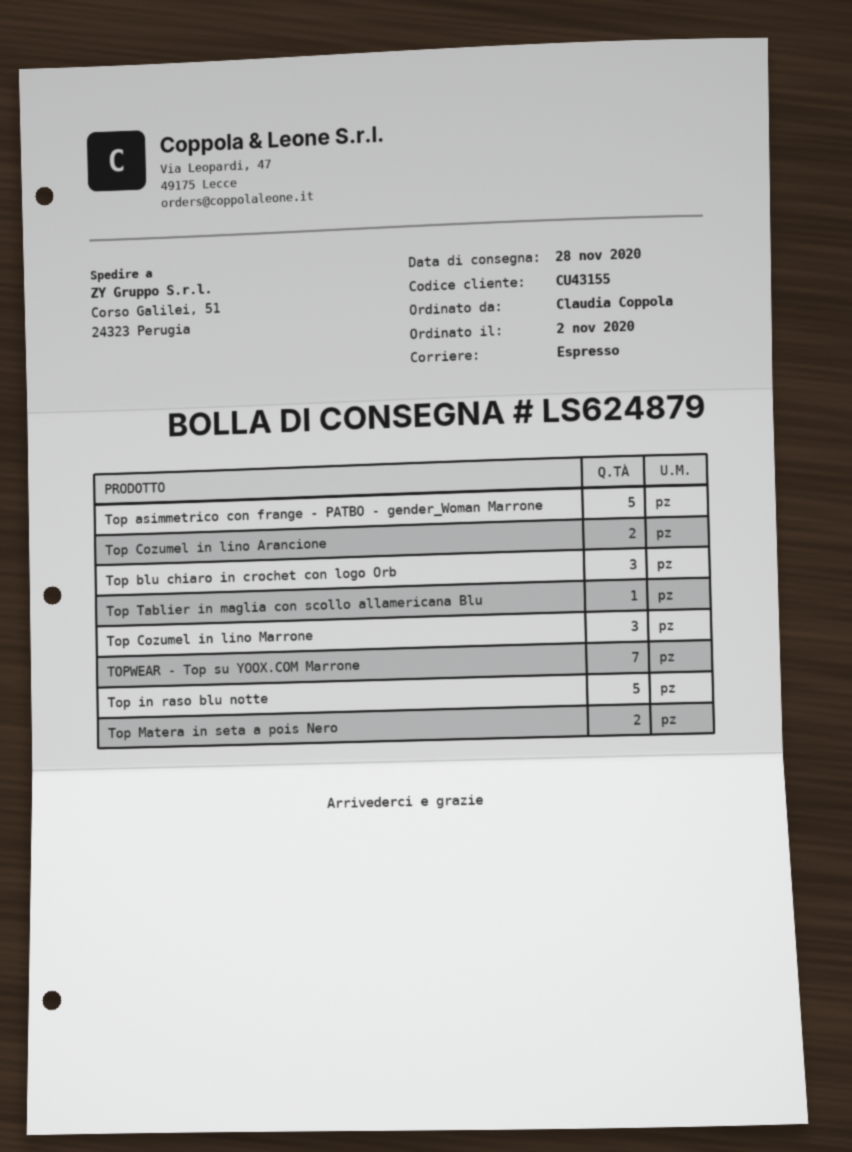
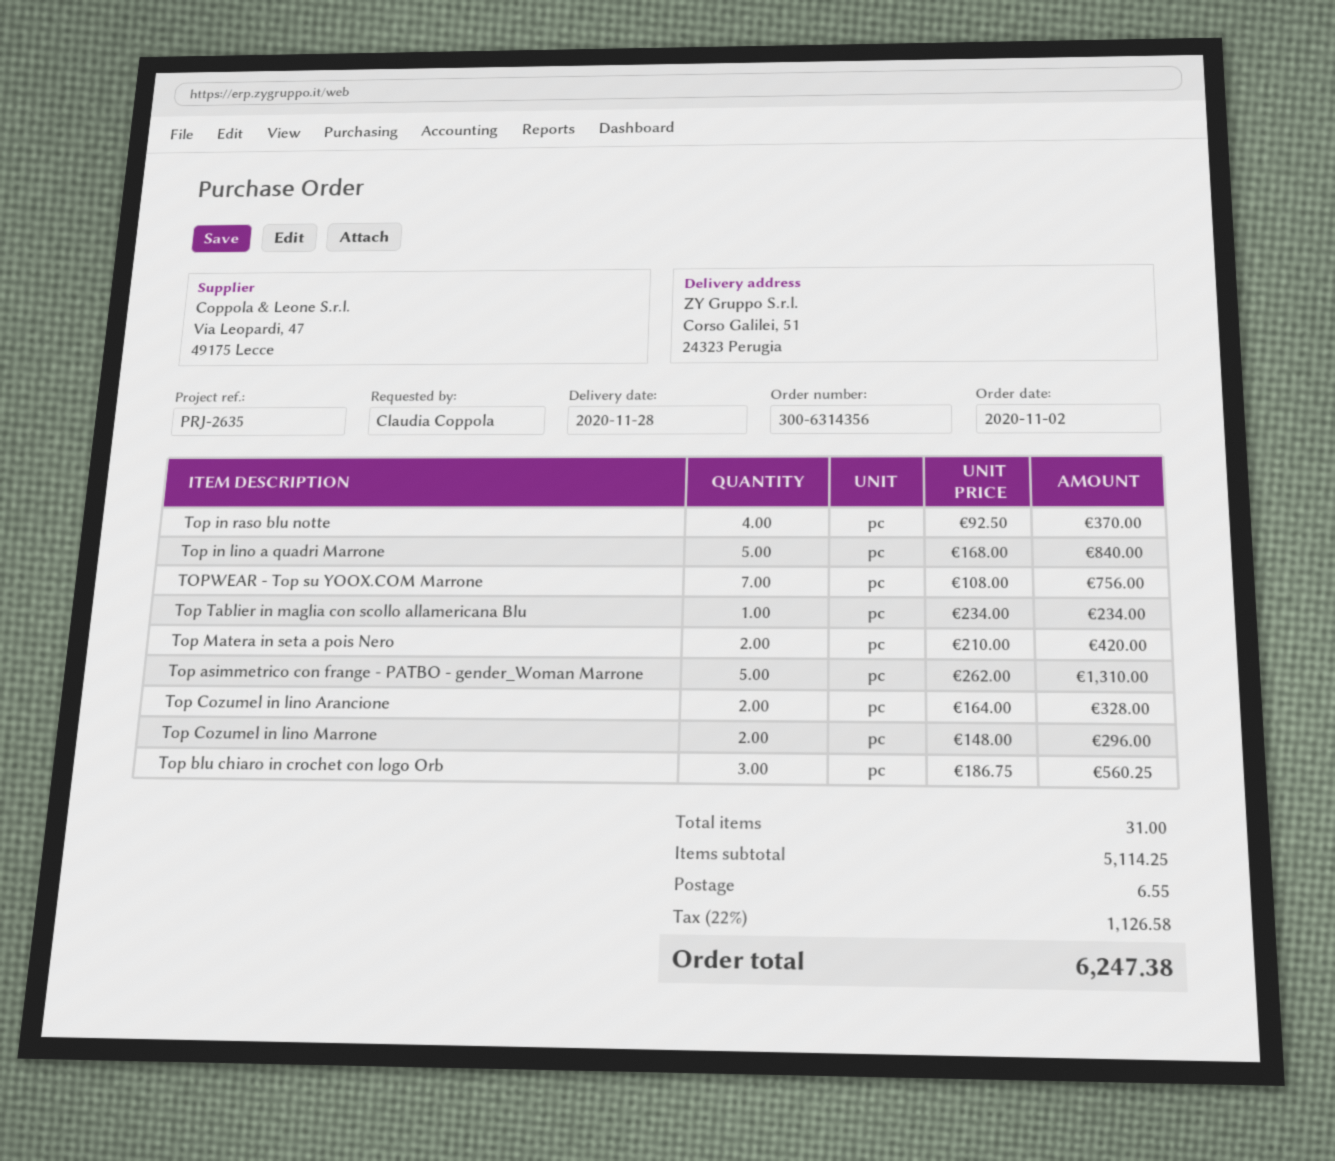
Top Cozumel in lino Marrone: 3 -> 2
Top in raso blu notte: 5 -> 4
Top in lino a quadri Marrone: none -> 5

